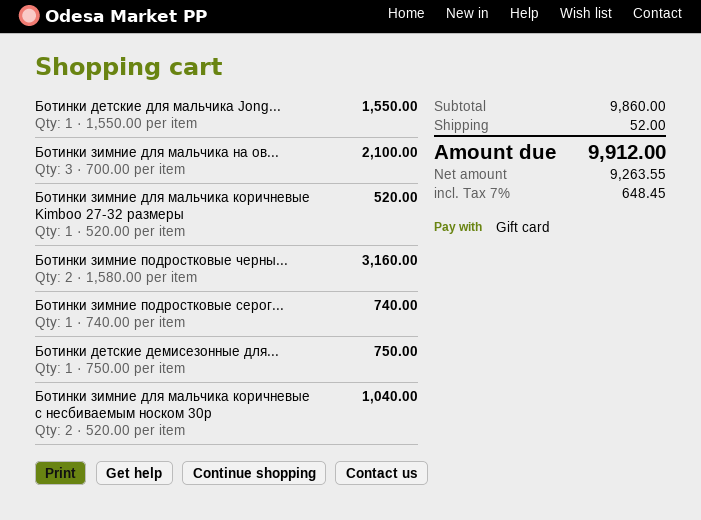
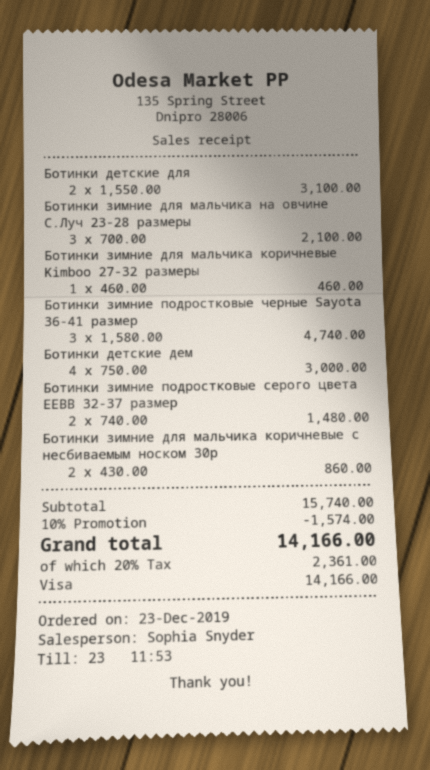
payment method: gift card -> Visa
Ботинки детские для мальчика Jong...: 1 x 1550.00 = 1550.00 -> 2 x 1550.00 = 3100.00
Ботинки зимние для мальчика коричневые Kimboo 27-32 размеры: 1 x 520.00 = 520.00 -> 1 x 460.00 = 460.00
Ботинки зимние подростковые черны...: 2 x 1580.00 = 3160.00 -> 3 x 1580.00 = 4740.00
Ботинки зимние подростковые серог...: 1 x 740.00 = 740.00 -> 2 x 740.00 = 1480.00
Ботинки детские демисезонные для...: 1 x 750.00 = 750.00 -> 4 x 750.00 = 3000.00
Ботинки зимние для мальчика коричневые с несбиваемым носком 30р: 2 x 520.00 = 1040.00 -> 2 x 430.00 = 860.00
subtotal: 9860.00 -> 15740.00
discount: none -> 10% = 1574.00
shipping: 52.00 -> none
tax: 7% = 648.45 -> 20% = 2361.00
total: 9912.00 -> 14166.00

